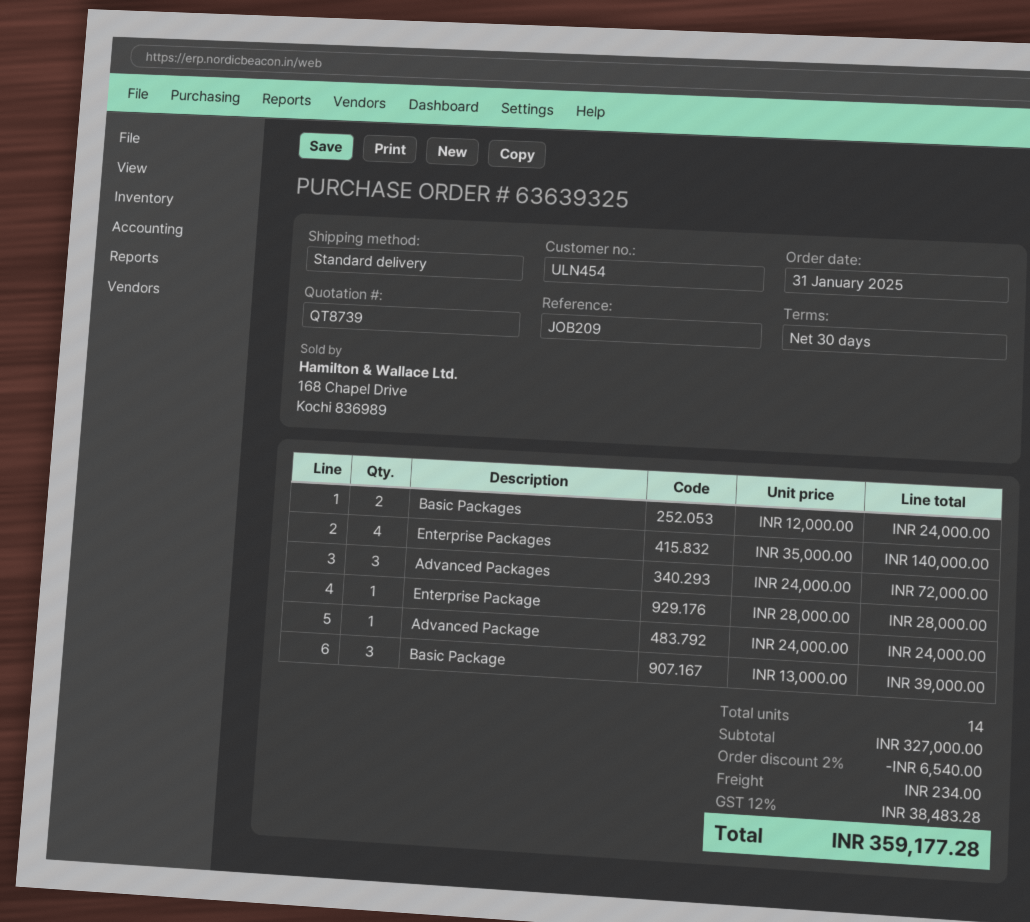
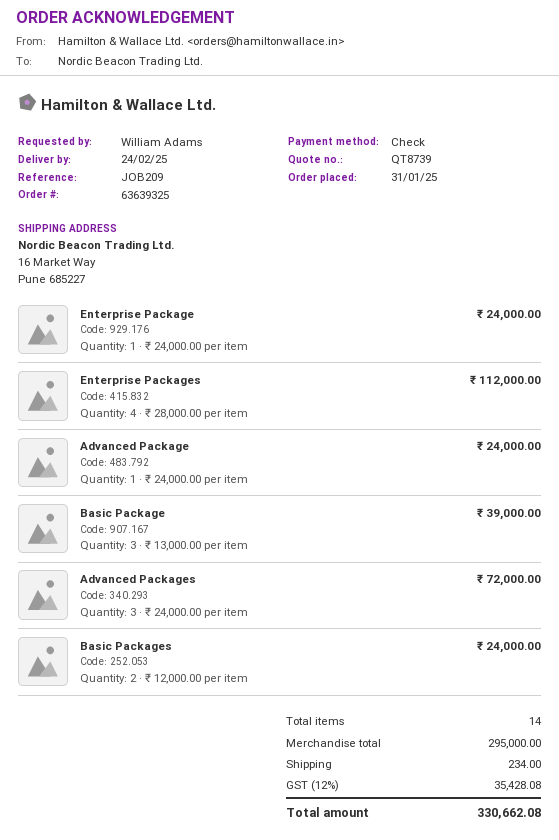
Enterprise Packages: 4 x 35000.00 = 140000.00 -> 4 x 28000.00 = 112000.00
Enterprise Package: 1 x 28000.00 = 28000.00 -> 1 x 24000.00 = 24000.00
subtotal: 327000.00 -> 295000.00
discount: 2% = 6540.00 -> none
tax: 12% = 38483.28 -> 12% = 35428.08
total: 359177.28 -> 330662.08

